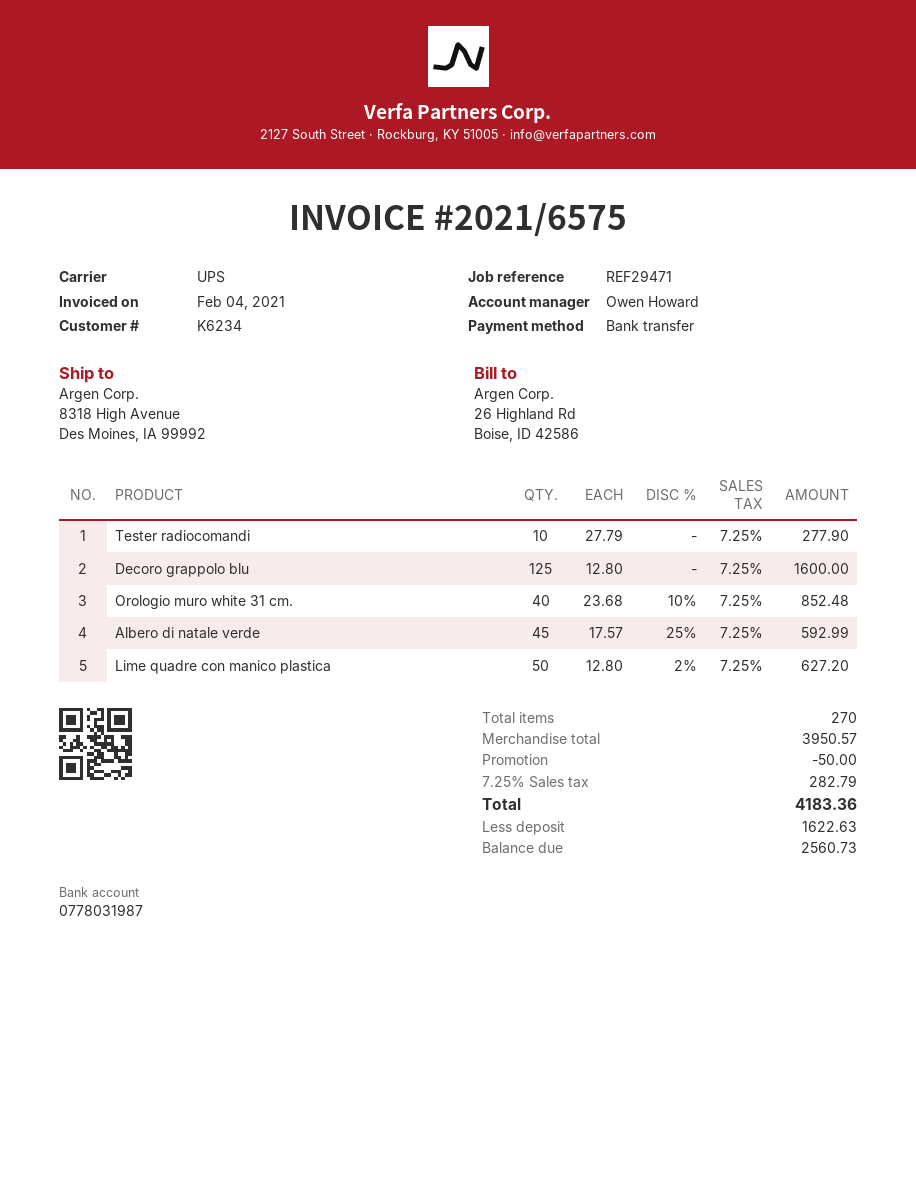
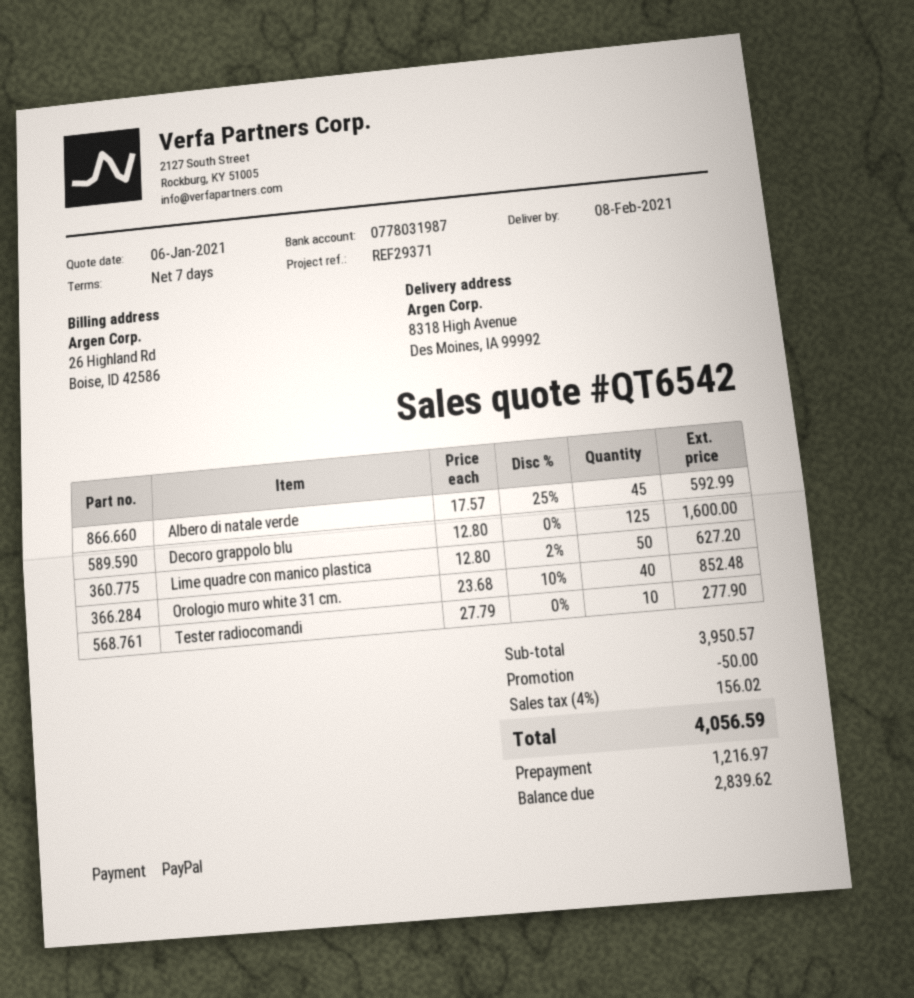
reference: REF29471 -> REF29371
payment method: bank transfer -> PayPal
tax: 7.25% = 282.79 -> 4% = 156.02
total: 4183.36 -> 4056.59
deposit: 1622.63 -> 1216.97
balance: 2560.73 -> 2839.62

